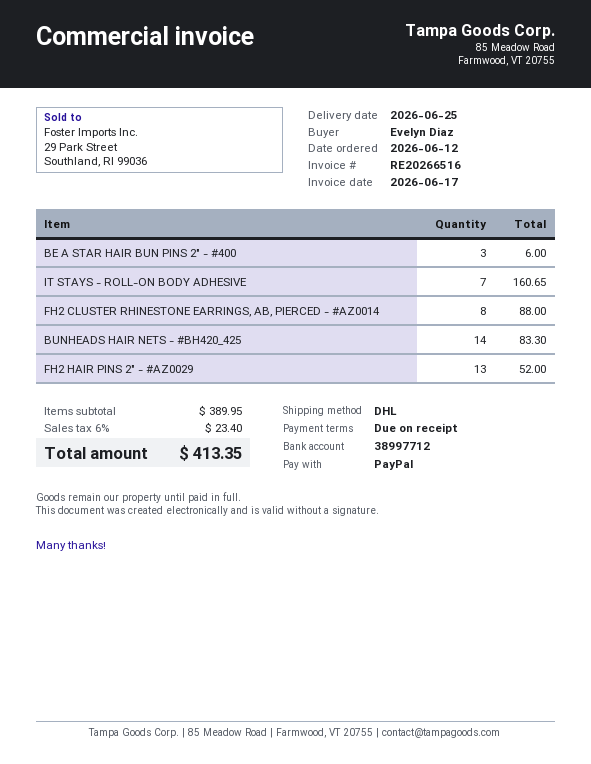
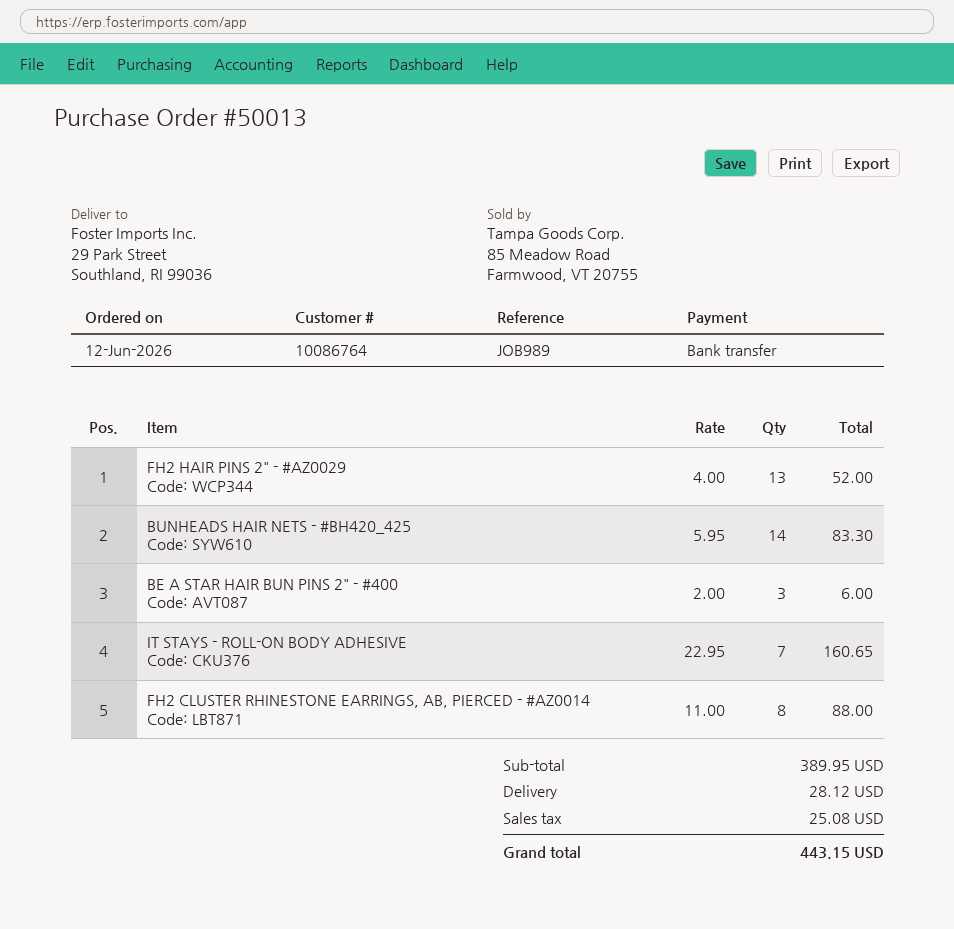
payment method: PayPal -> bank transfer
shipping: none -> 28.12
tax: 23.40 -> 25.08
total: 413.35 -> 443.15

